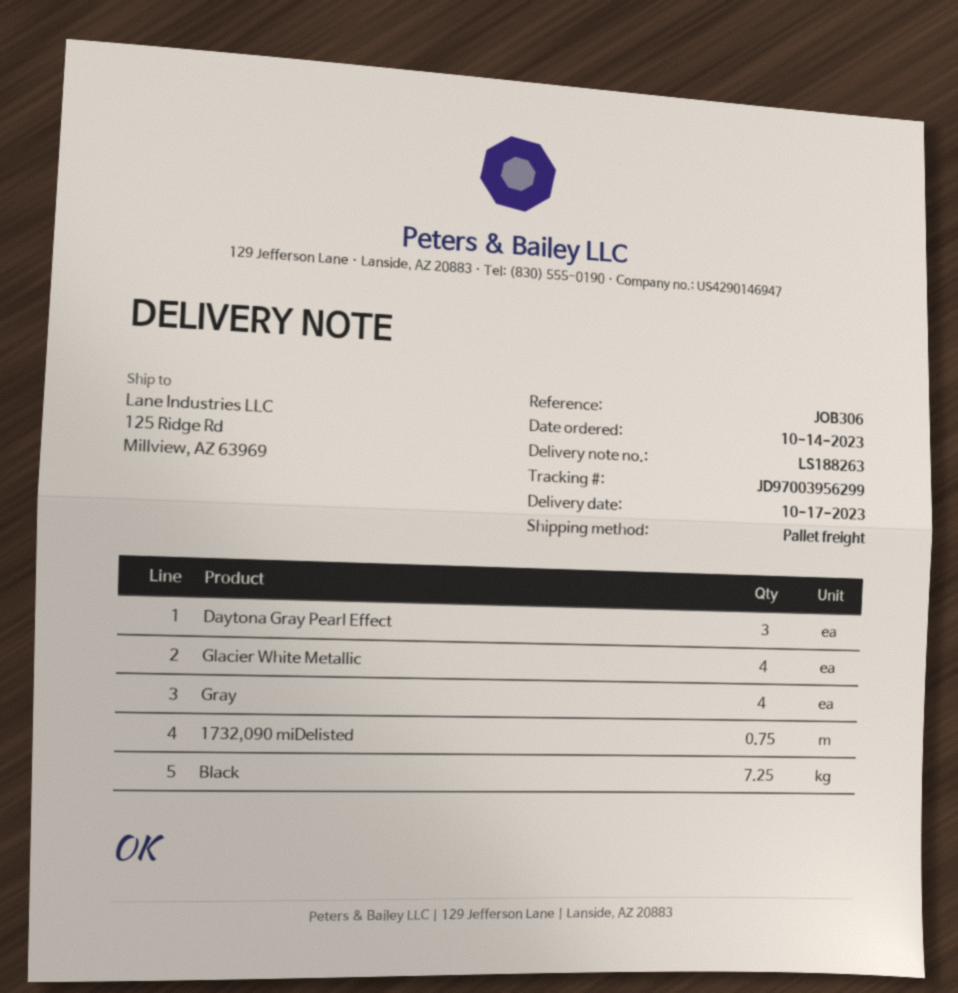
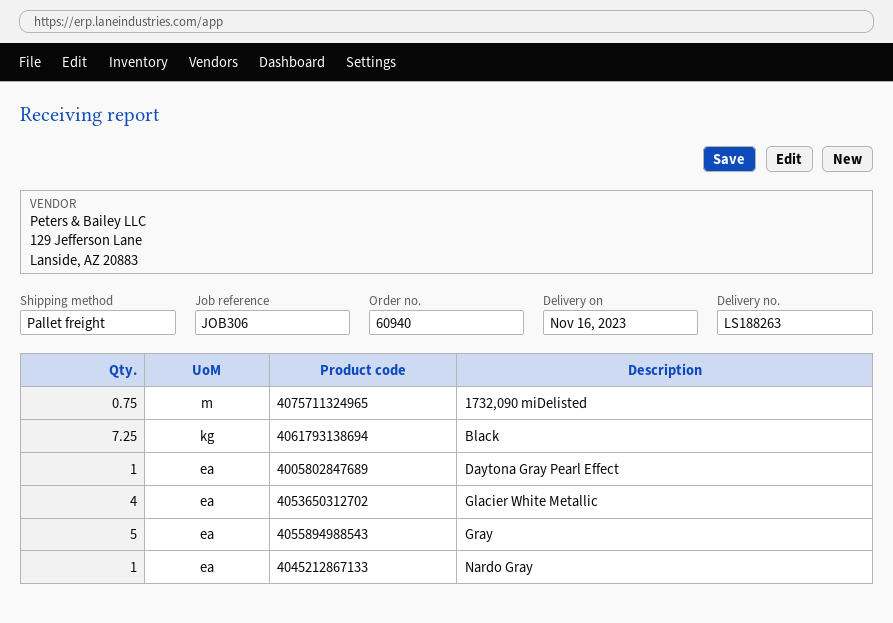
delivery date: 2023-10-17 -> 2023-11-16
Daytona Gray Pearl Effect: 3 -> 1
Gray: 4 -> 5
Nardo Gray: none -> 1

